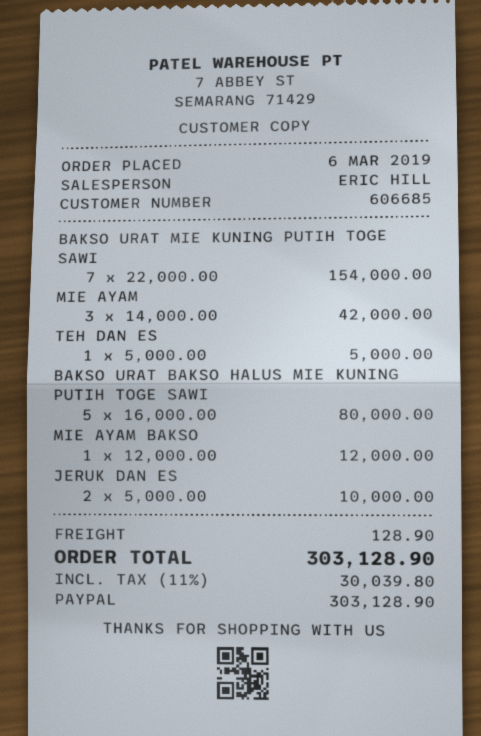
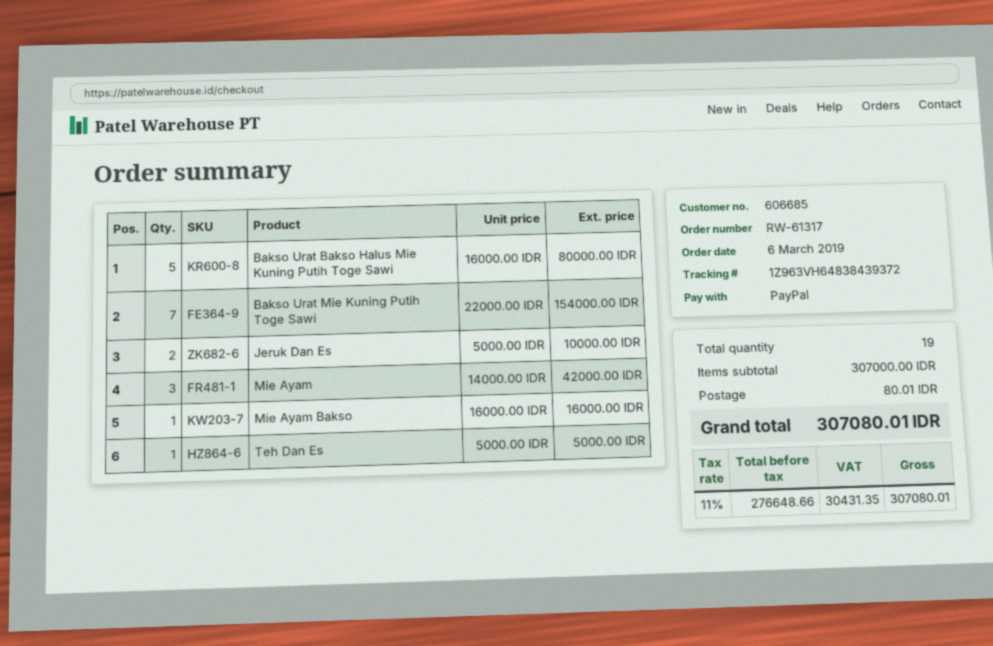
MIE AYAM BAKSO: 1 x 12000.00 = 12000.00 -> 1 x 16000.00 = 16000.00
shipping: 128.90 -> 80.01
tax: 11% = 30039.80 -> 11% = 30431.35
total: 303128.90 -> 307080.01

